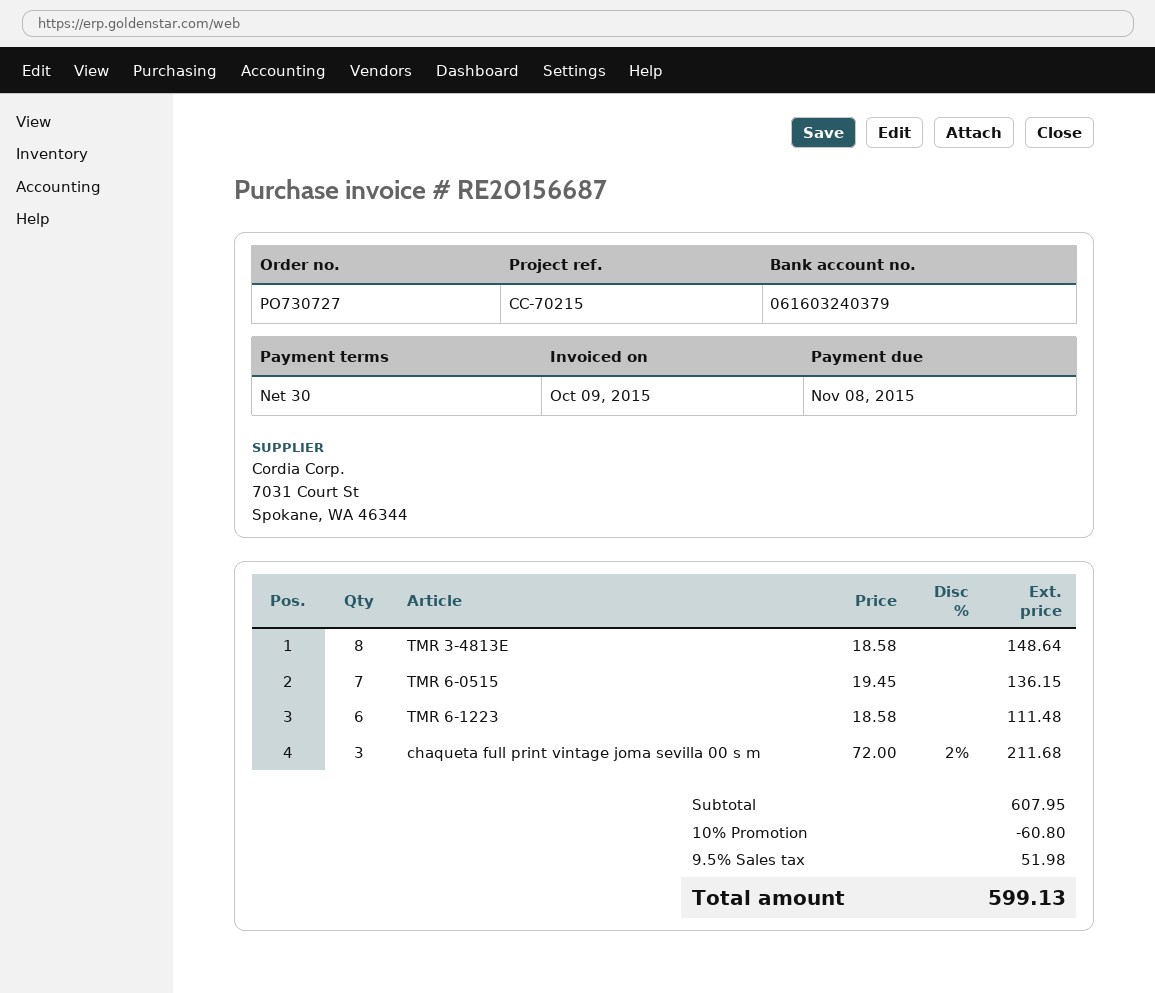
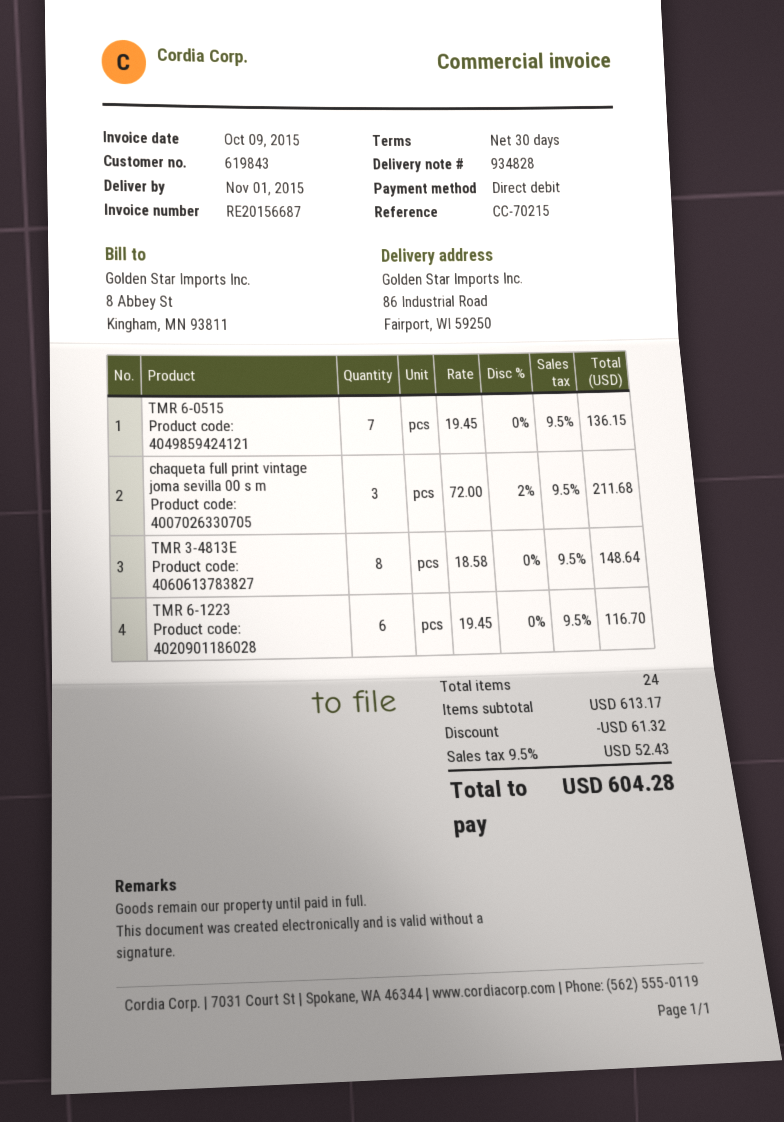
TMR 6-1223: 6 x 18.58 = 111.48 -> 6 x 19.45 = 116.70
subtotal: 607.95 -> 613.17
discount: 60.80 -> 61.32
tax: 9.5% = 51.98 -> 9.5% = 52.43
total: 599.13 -> 604.28

